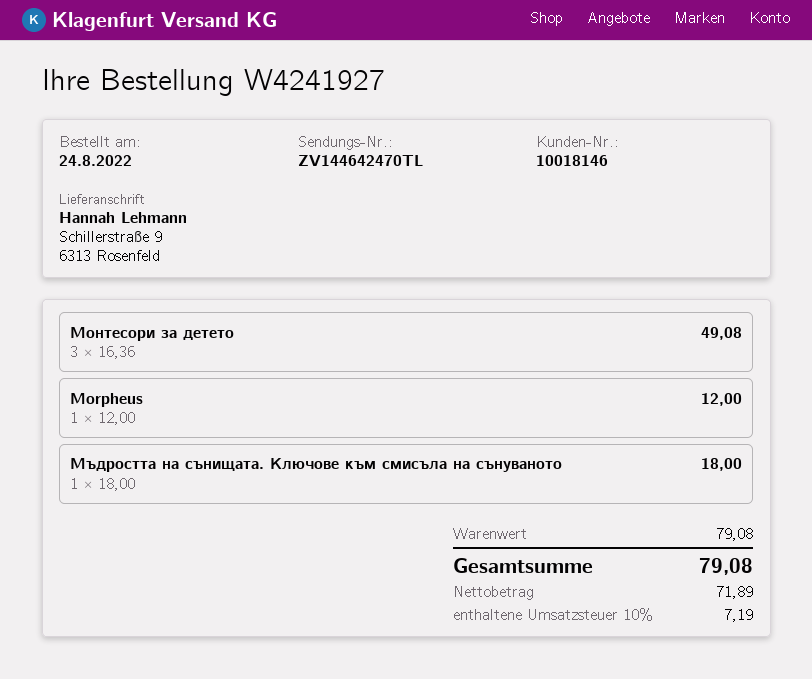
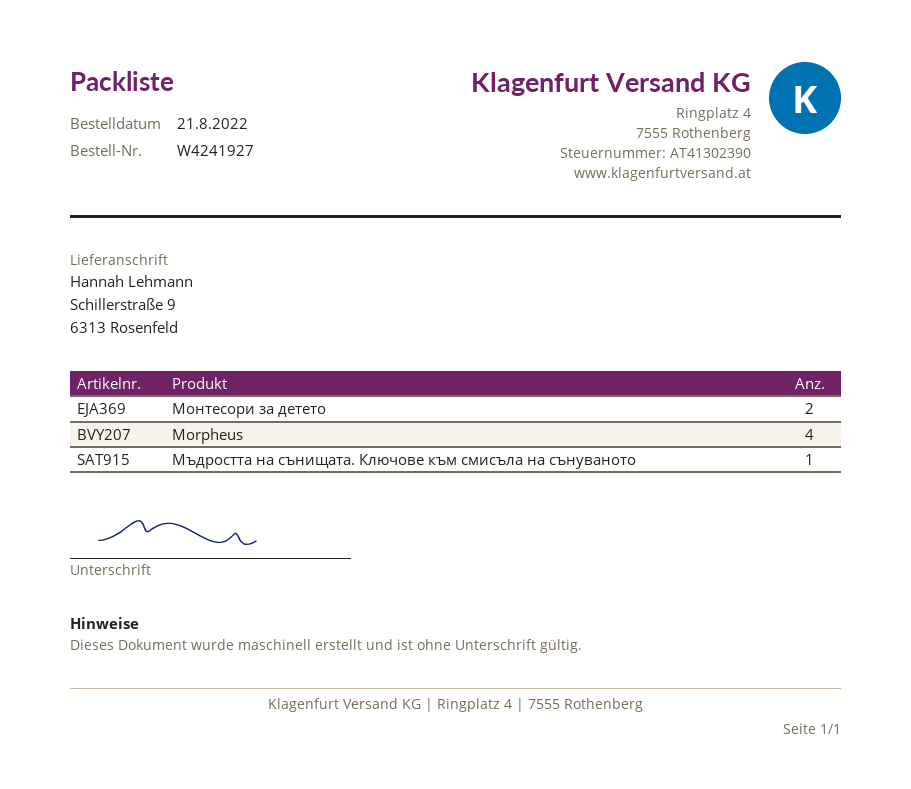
order date: 2022-08-24 -> 2022-08-21
Монтесори за детето: 3 -> 2
Morpheus: 1 -> 4

